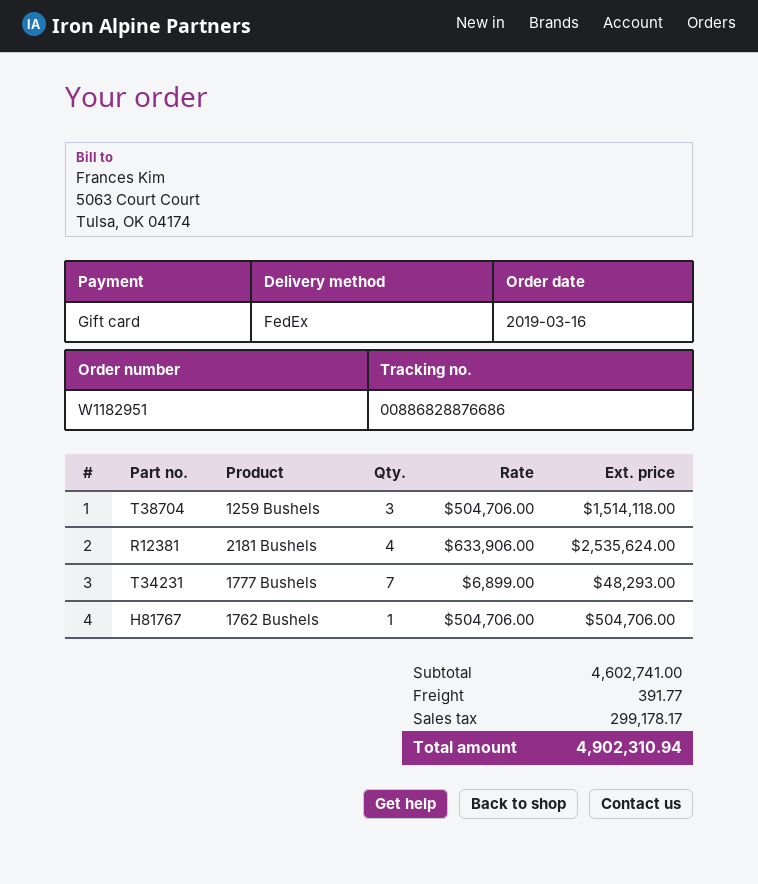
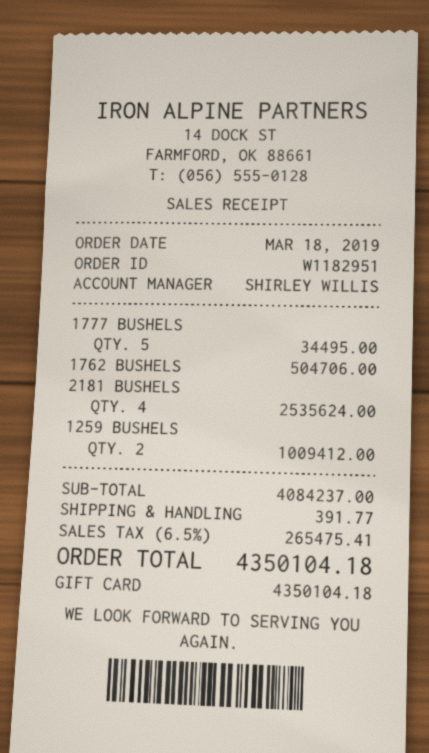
order date: 2019-03-16 -> 2019-03-18
1259 Bushels: 3 for 1514118.00 -> 2 for 1009412.00
1777 Bushels: 7 for 48293.00 -> 5 for 34495.00
subtotal: 4602741.00 -> 4084237.00
tax: 299178.17 -> 265475.41
total: 4902310.94 -> 4350104.18

